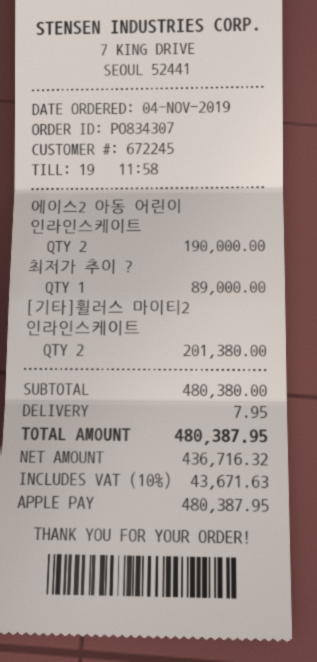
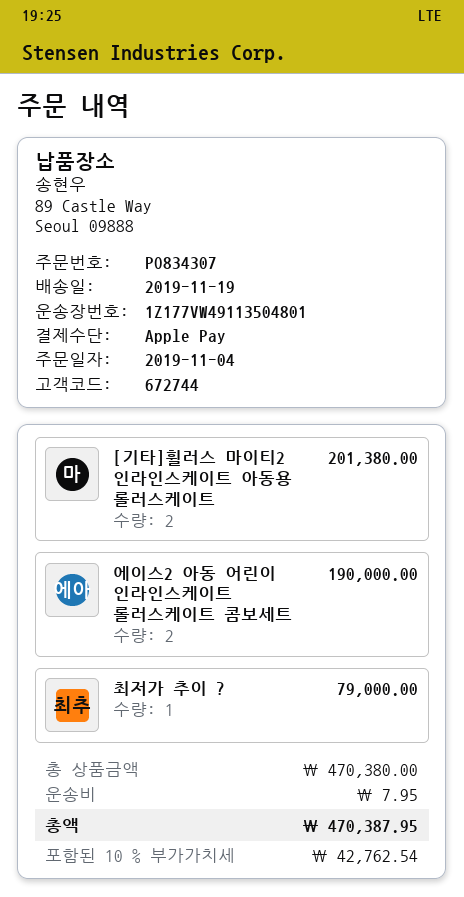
customer number: 672245 -> 672744
최저가 추이 ?: 1 for 89000.00 -> 1 for 79000.00
subtotal: 480380.00 -> 470380.00
tax: 10% = 43671.63 -> 10% = 42762.54
total: 480387.95 -> 470387.95

